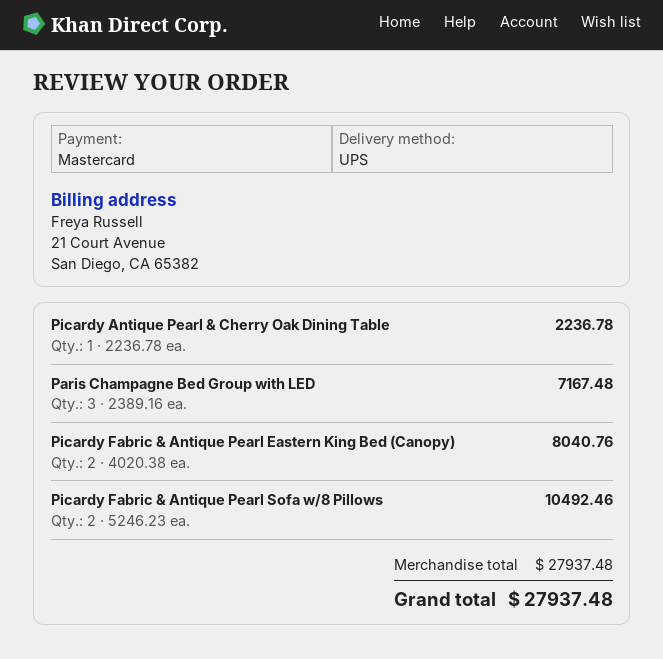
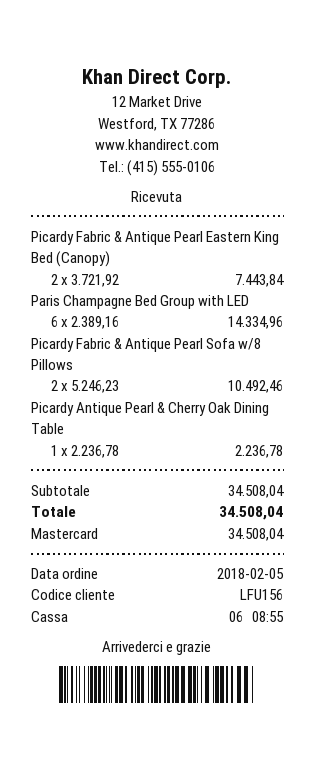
Paris Champagne Bed Group with LED: 3 x 2389.16 = 7167.48 -> 6 x 2389.16 = 14334.96
Picardy Fabric & Antique Pearl Eastern King Bed (Canopy): 2 x 4020.38 = 8040.76 -> 2 x 3721.92 = 7443.84
subtotal: 27937.48 -> 34508.04
total: 27937.48 -> 34508.04

